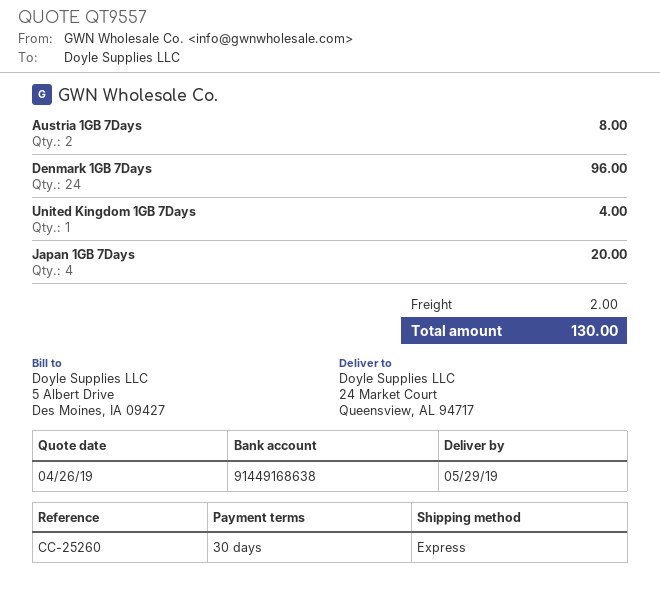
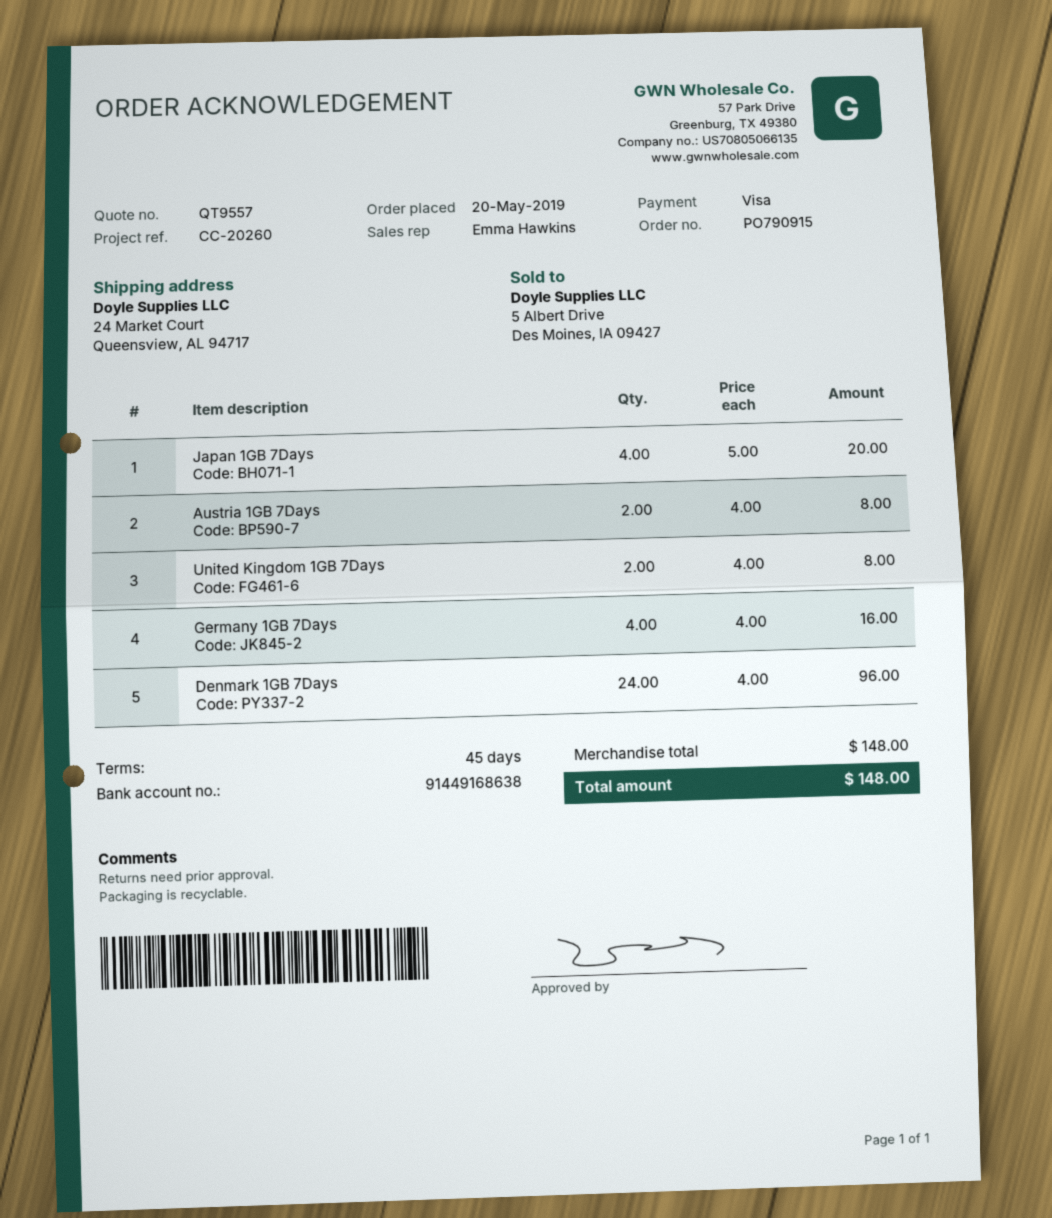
payment terms: 30 days -> 45 days
reference: CC-25260 -> CC-20260
United Kingdom 1GB 7Days: 1 for 4.00 -> 2 for 8.00
Germany 1GB 7Days: none -> 4 for 16.00
shipping: 2.00 -> none
total: 130.00 -> 148.00

